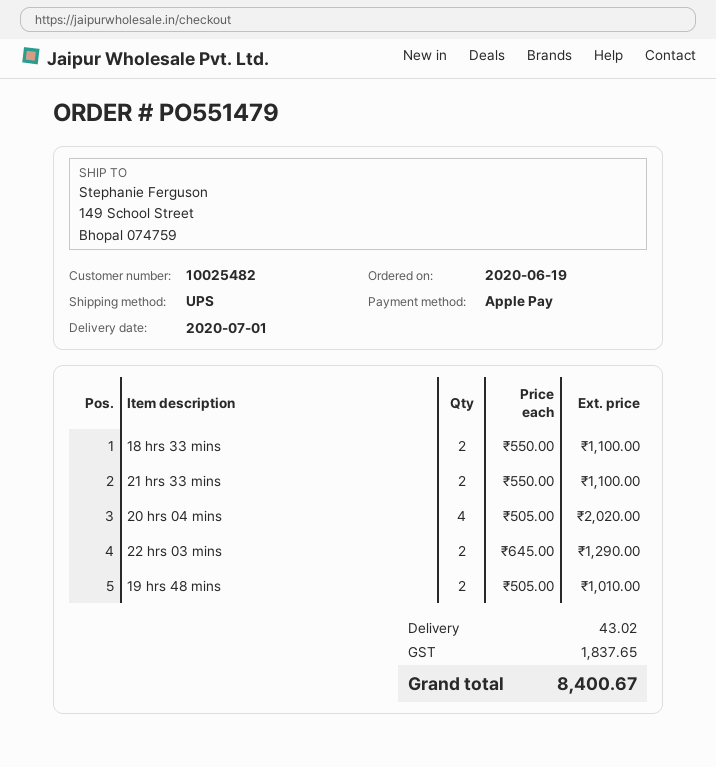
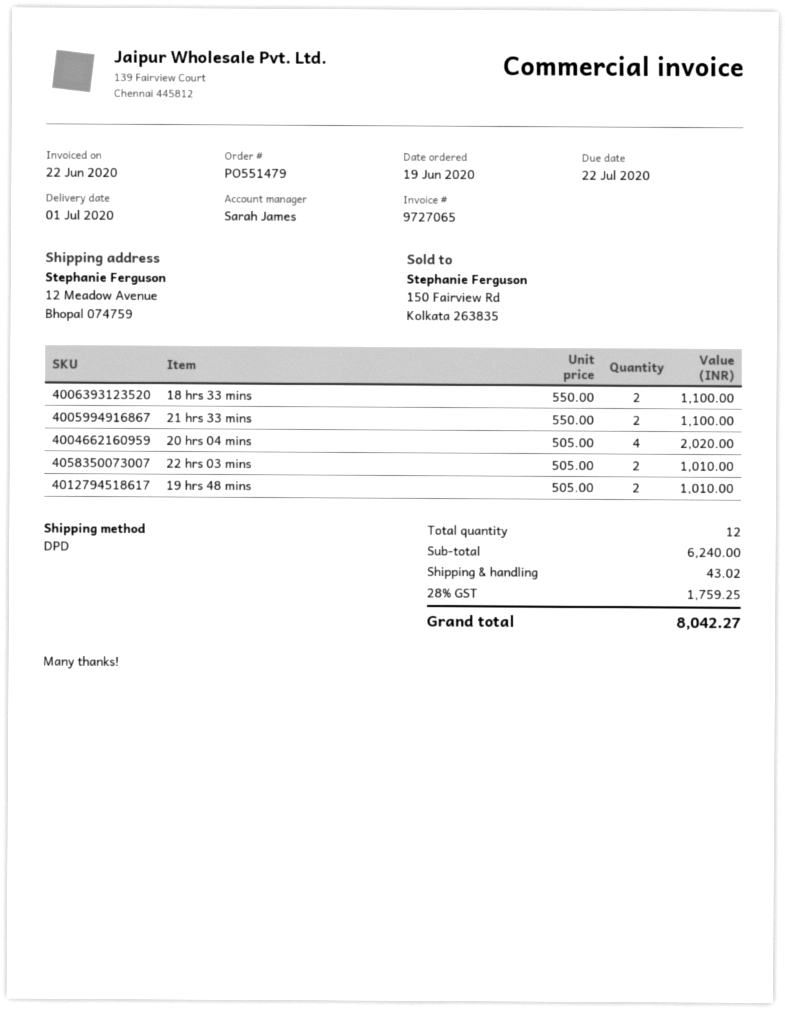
shipping method: UPS -> DPD
ship to: 149 School Street, Bhopal 074759 -> 12 Meadow Avenue, Bhopal 074759
22 hrs 03 mins: 2 x 645.00 = 1290.00 -> 2 x 505.00 = 1010.00
tax: 1837.65 -> 1759.25
total: 8400.67 -> 8042.27

